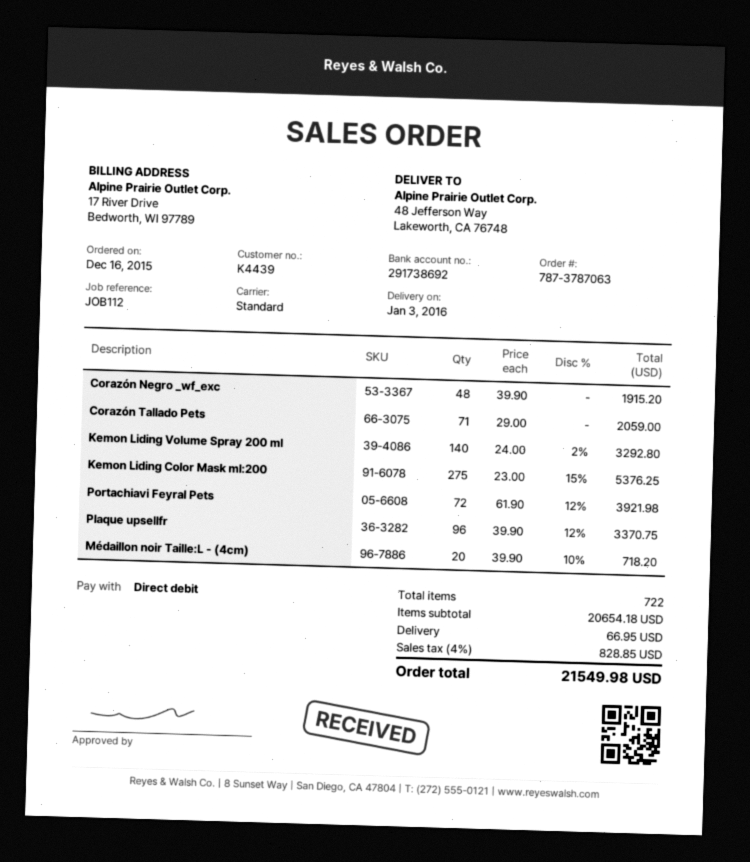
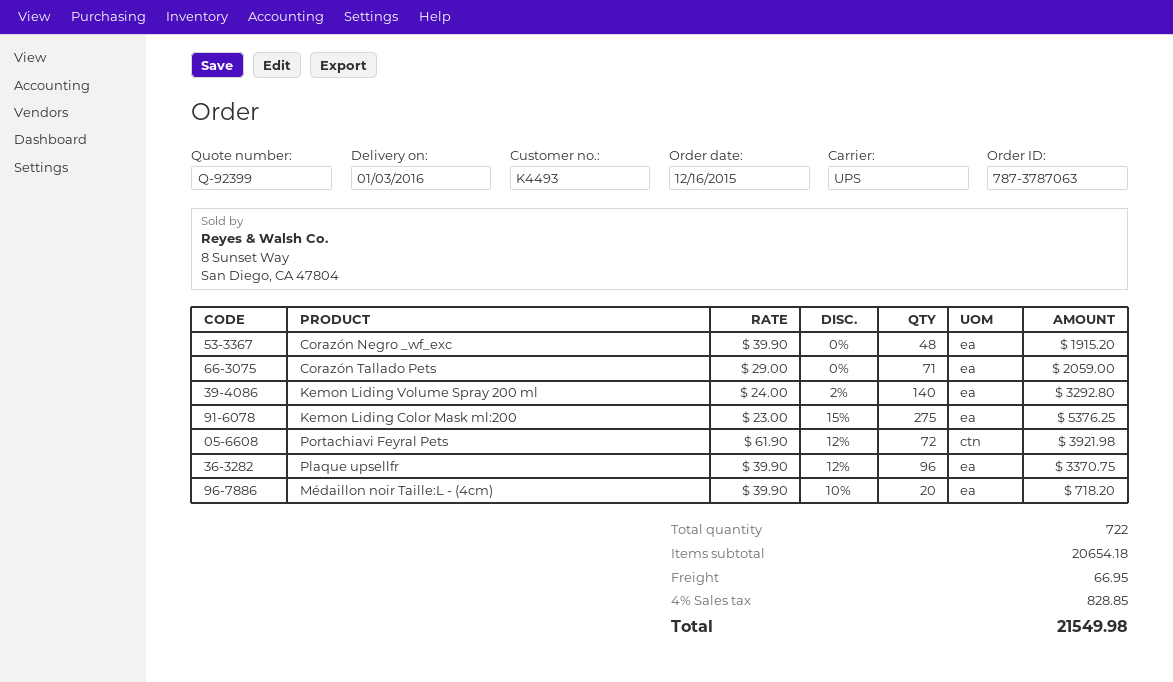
customer number: K4439 -> K4493
shipping method: standard -> UPS

